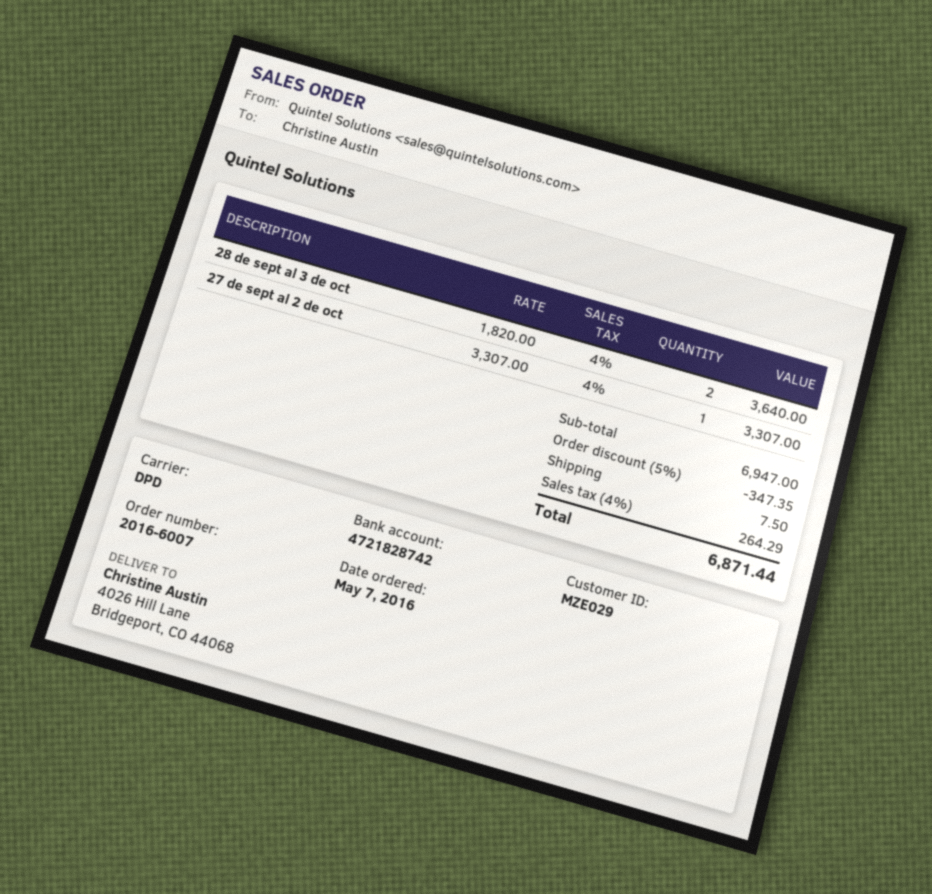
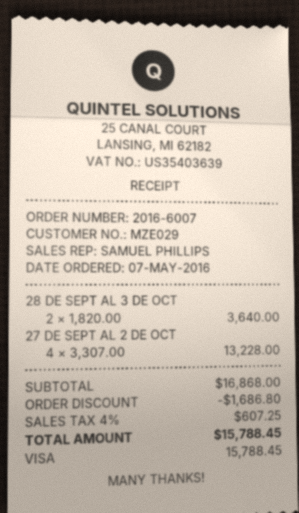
27 de sept al 2 de oct: 1 x 3307.00 = 3307.00 -> 4 x 3307.00 = 13228.00
subtotal: 6947.00 -> 16868.00
discount: 347.35 -> 1686.80
shipping: 7.50 -> none
tax: 4% = 264.29 -> 4% = 607.25
total: 6871.44 -> 15788.45

